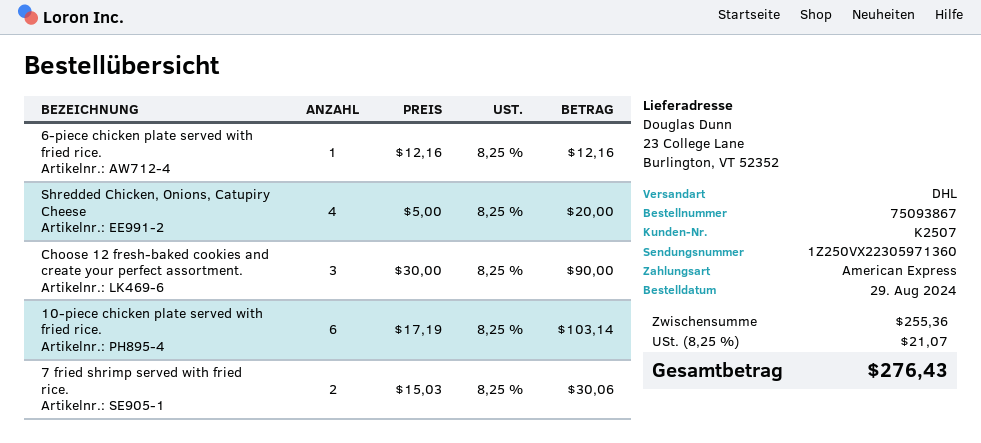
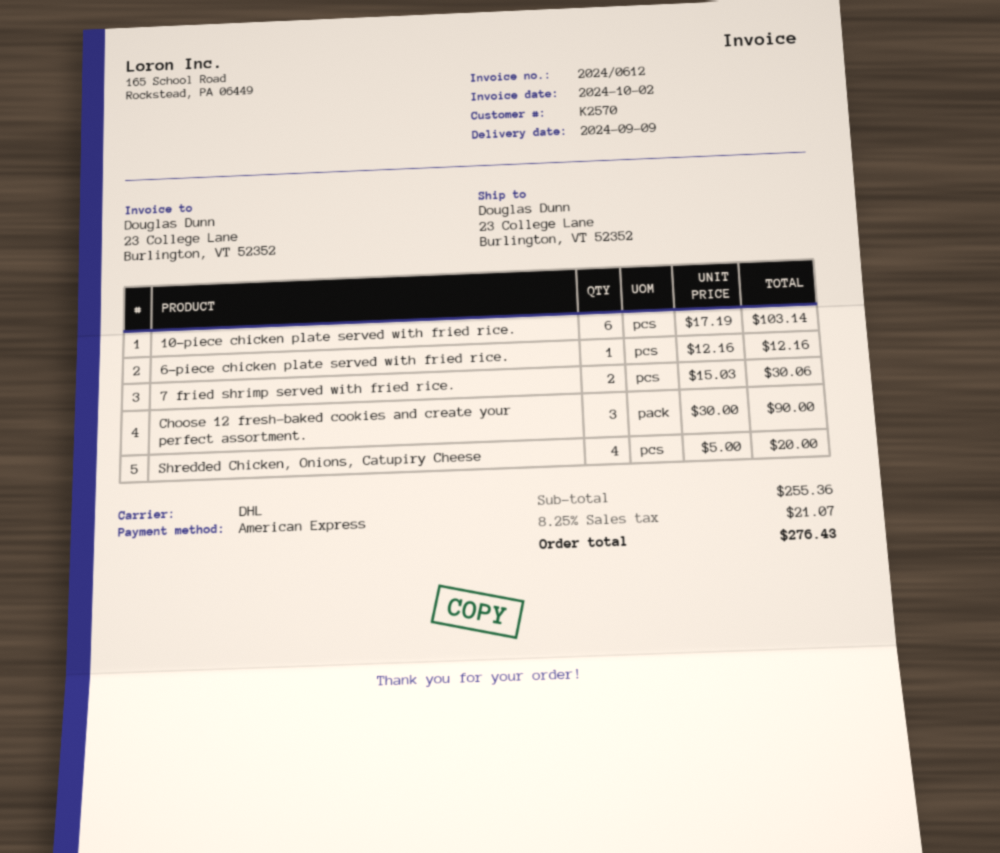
customer number: K2507 -> K2570

